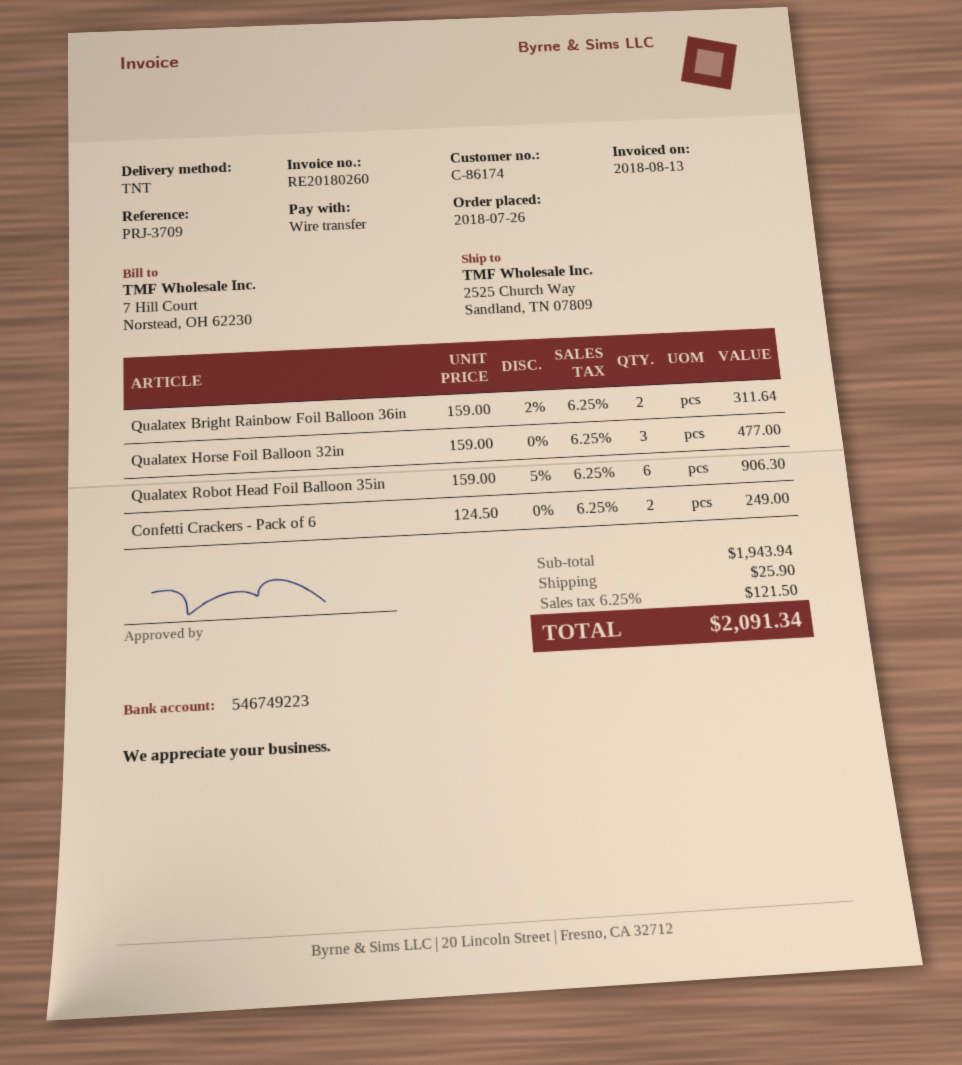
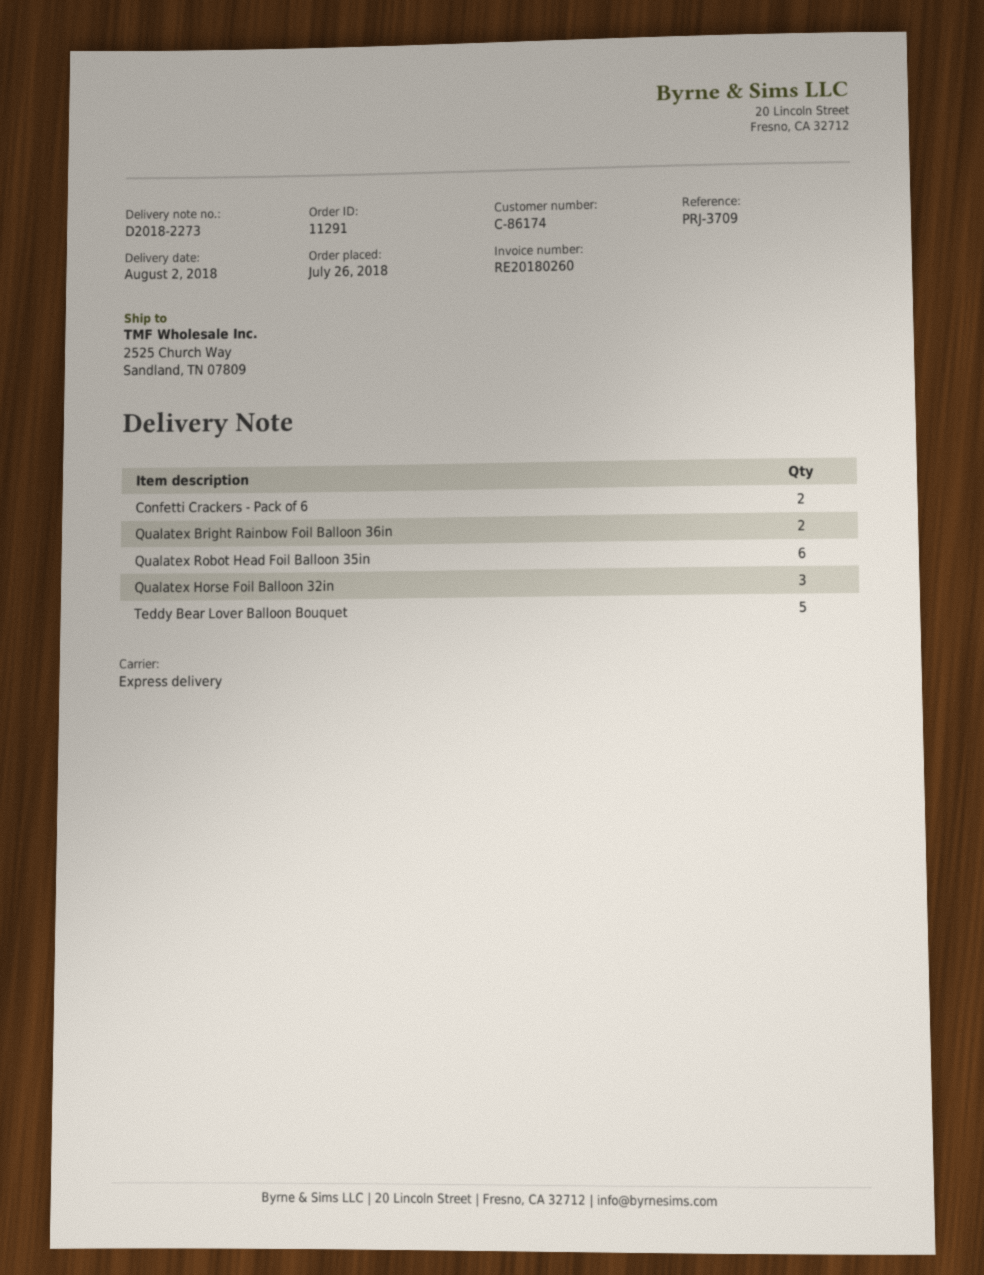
shipping method: TNT -> express
Teddy Bear Lover Balloon Bouquet: none -> 5

